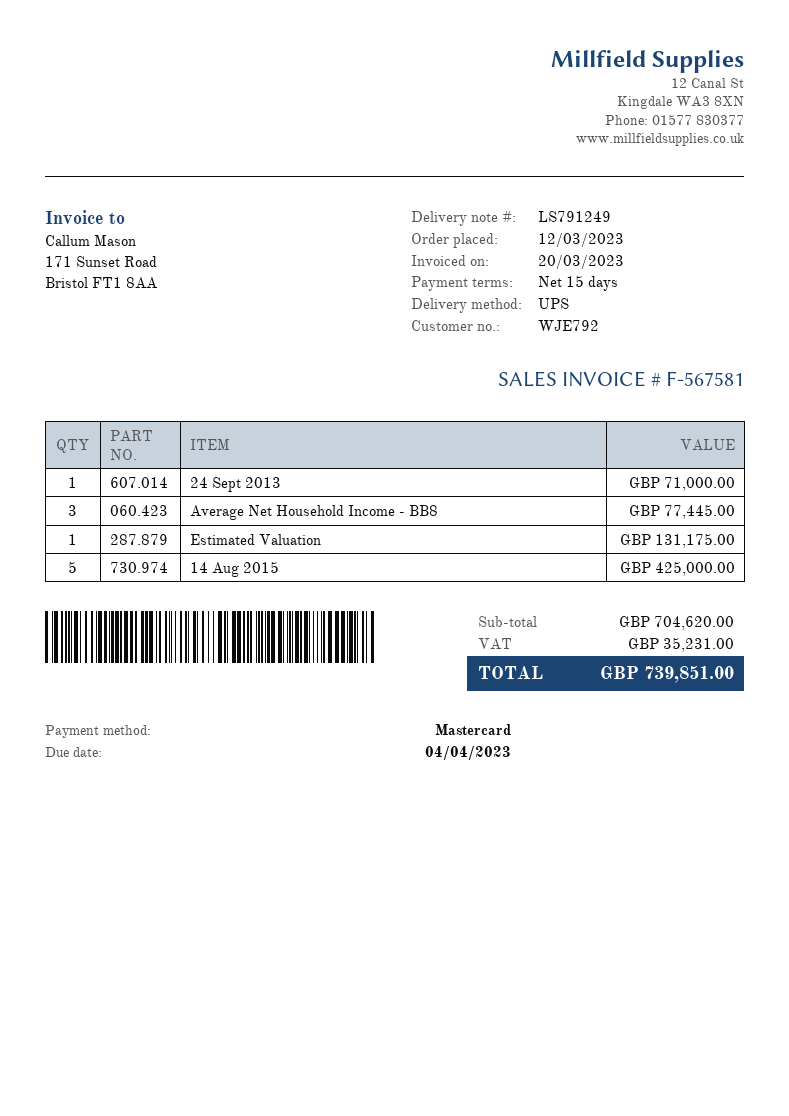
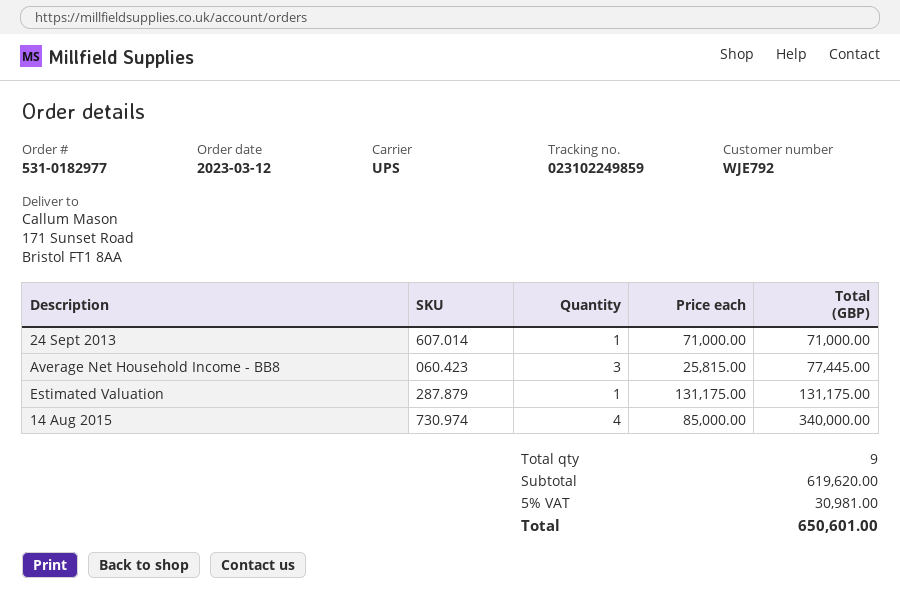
14 Aug 2015: 5 for 425000.00 -> 4 for 340000.00
subtotal: 704620.00 -> 619620.00
tax: 35231.00 -> 30981.00
total: 739851.00 -> 650601.00

